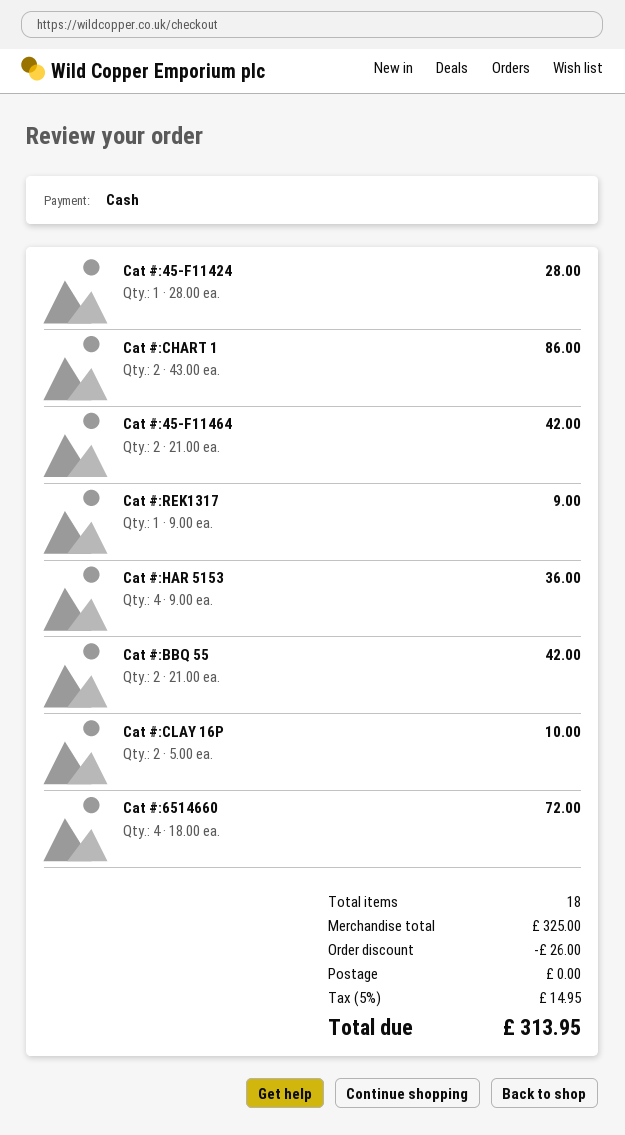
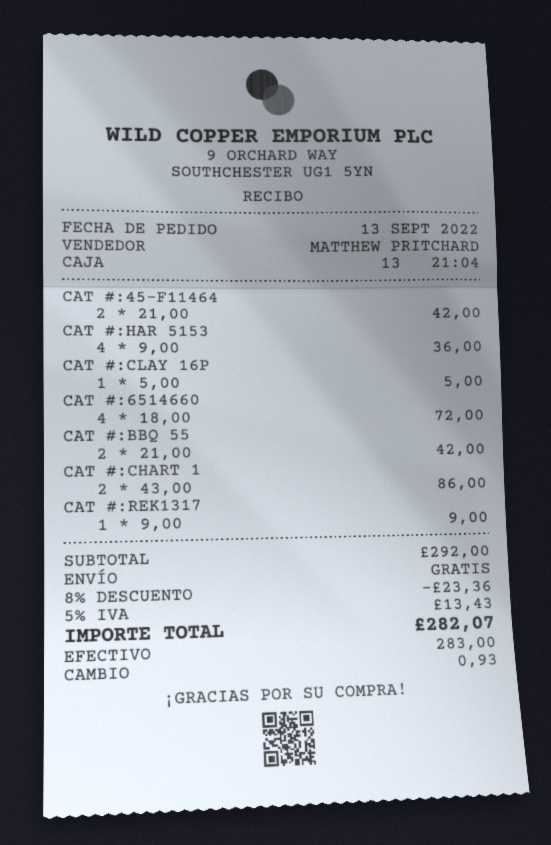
Cat #:45-F11424: 1 x 28.00 = 28.00 -> none
Cat #:CLAY 16P: 2 x 5.00 = 10.00 -> 1 x 5.00 = 5.00
subtotal: 325.00 -> 292.00
discount: 26.00 -> 23.36
tax: 5% = 14.95 -> 5% = 13.43
total: 313.95 -> 282.07

